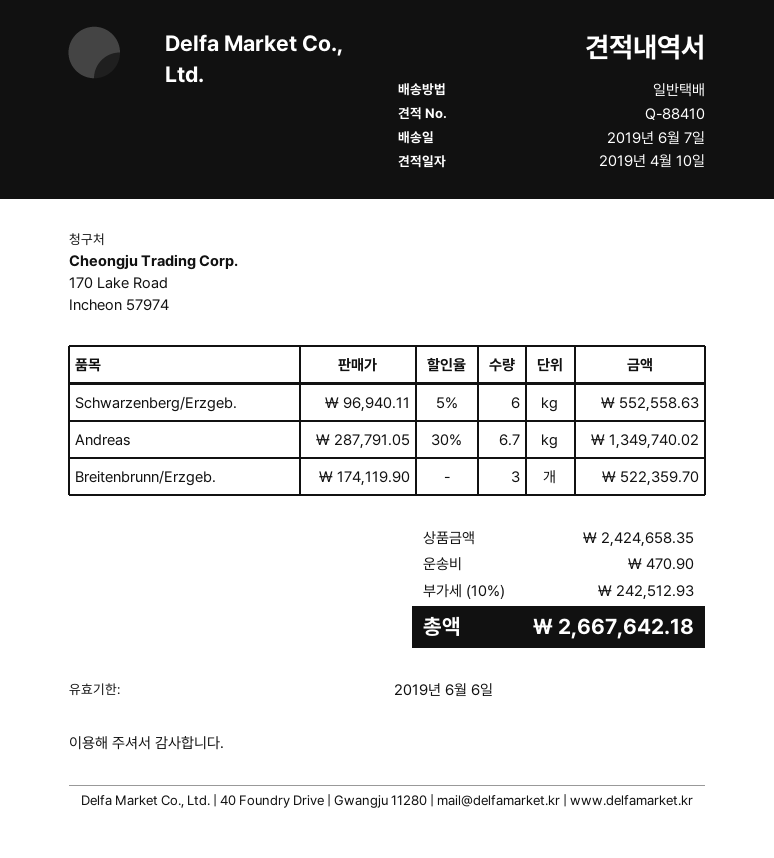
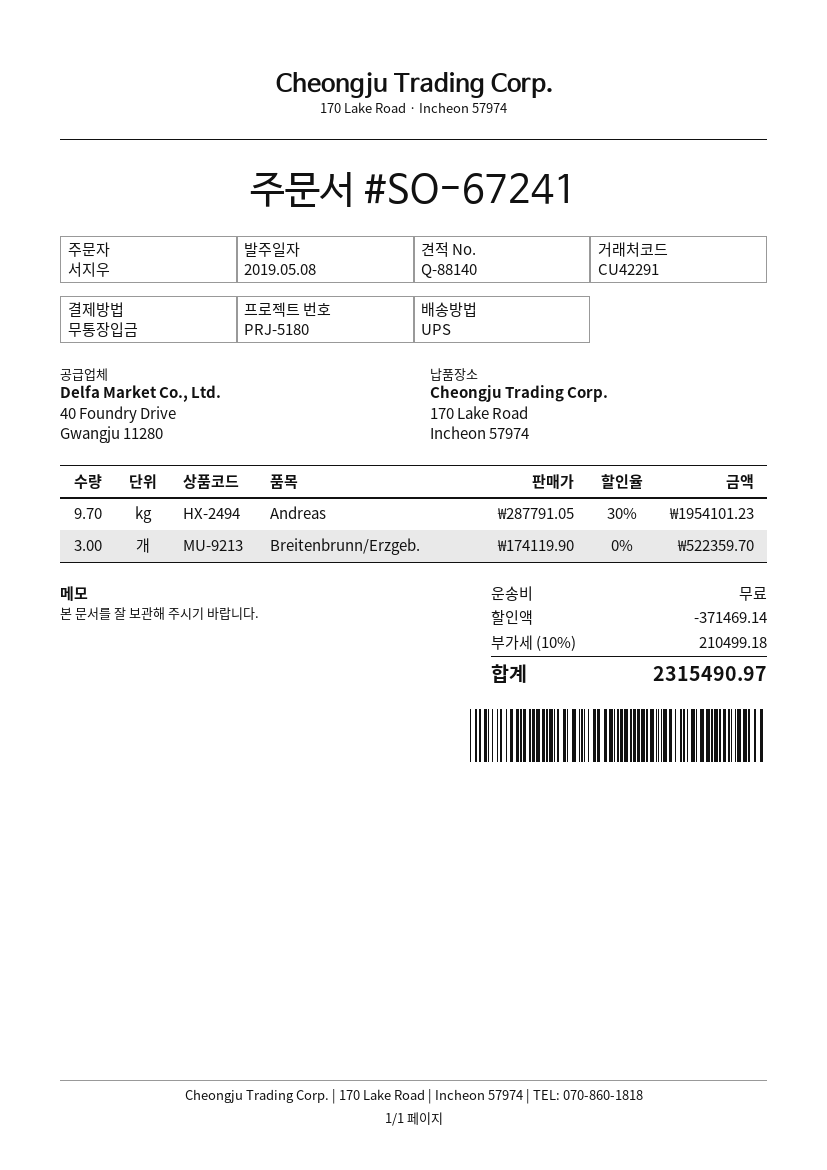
quote number: Q-88410 -> Q-88140
shipping method: standard -> UPS
Schwarzenberg/Erzgeb.: 6 x 96940.11 - 5% = 552558.63 -> none
Andreas: 6.7 x 287791.05 - 30% = 1349740.02 -> 9.7 x 287791.05 - 30% = 1954101.23
discount: none -> 371469.14
shipping: 470.90 -> 0.00
tax: 10% = 242512.93 -> 10% = 210499.18
total: 2667642.18 -> 2315490.97

